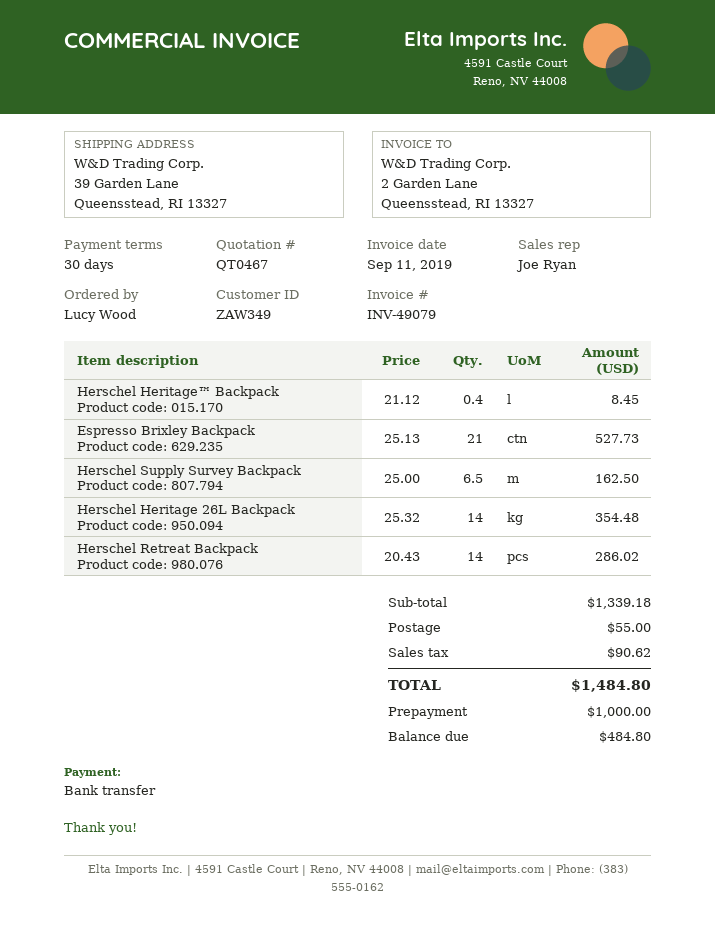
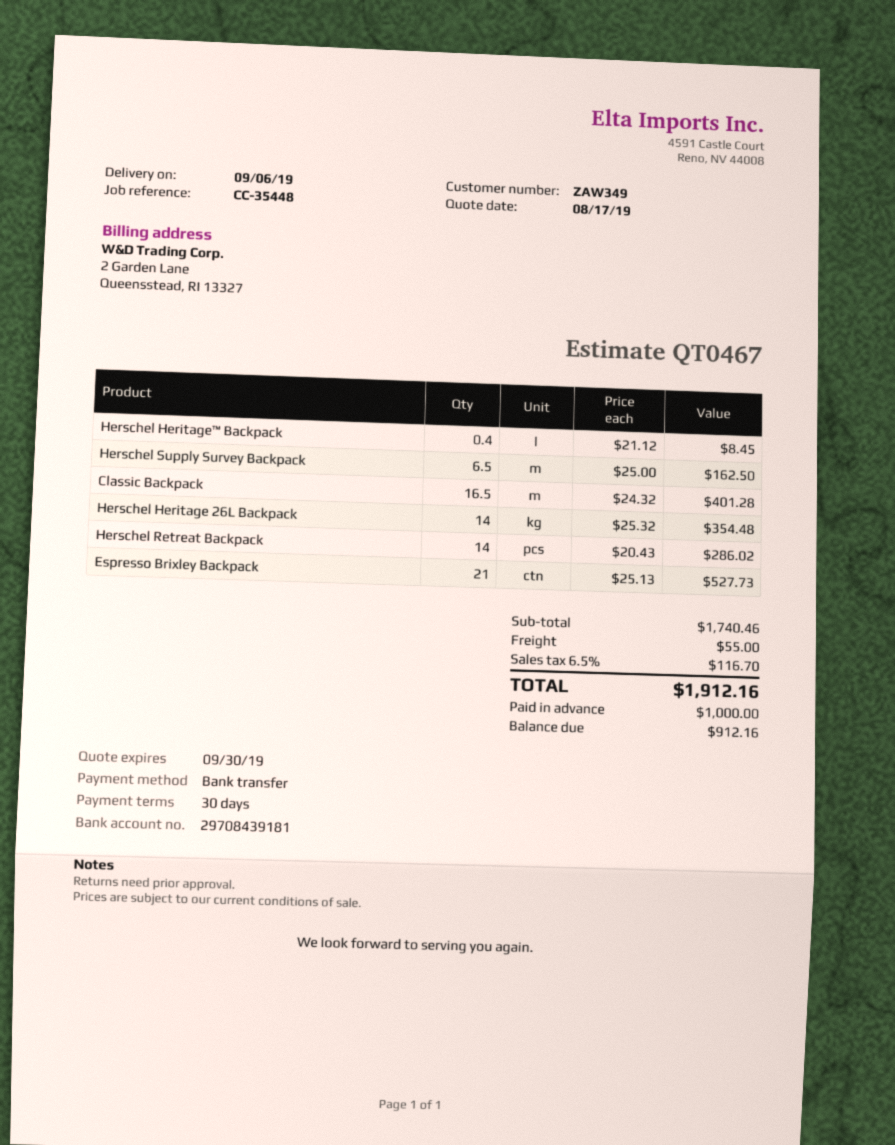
Classic Backpack: none -> 16.5 x 24.32 = 401.28
subtotal: 1339.18 -> 1740.46
tax: 90.62 -> 116.70
total: 1484.80 -> 1912.16
balance: 484.80 -> 912.16

